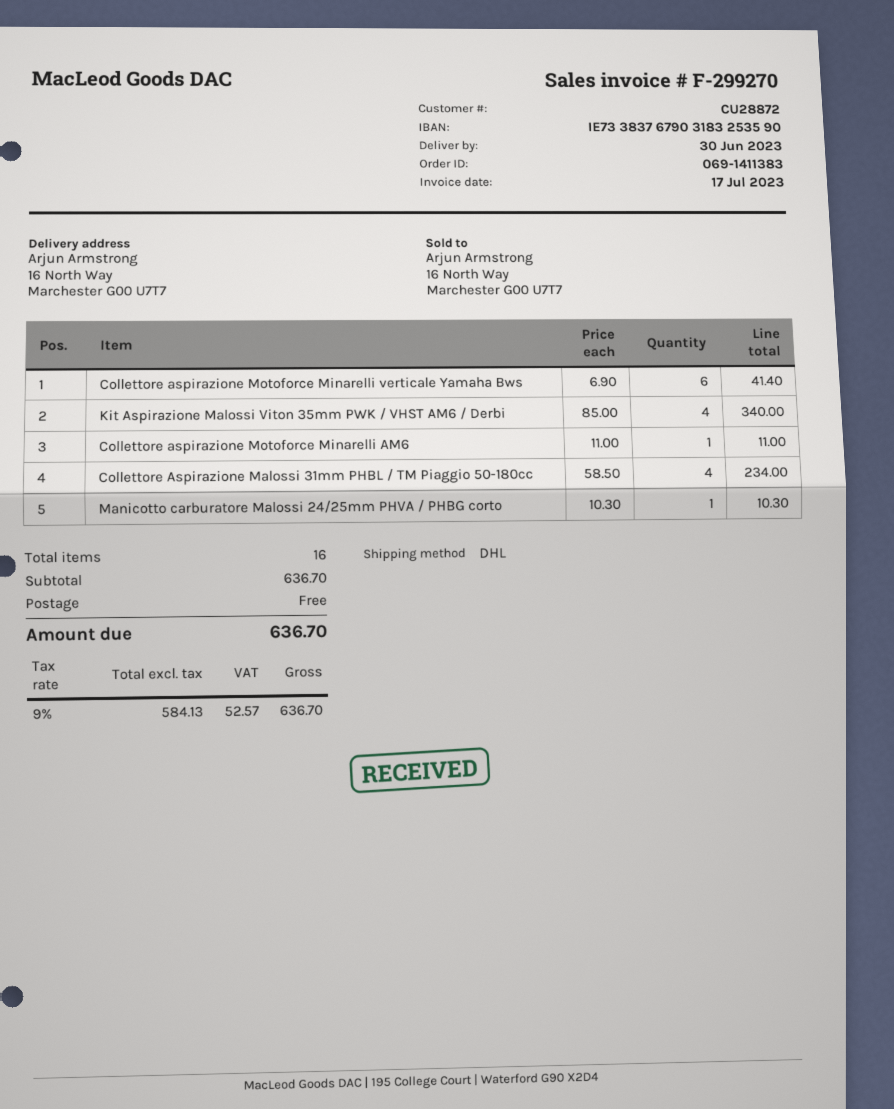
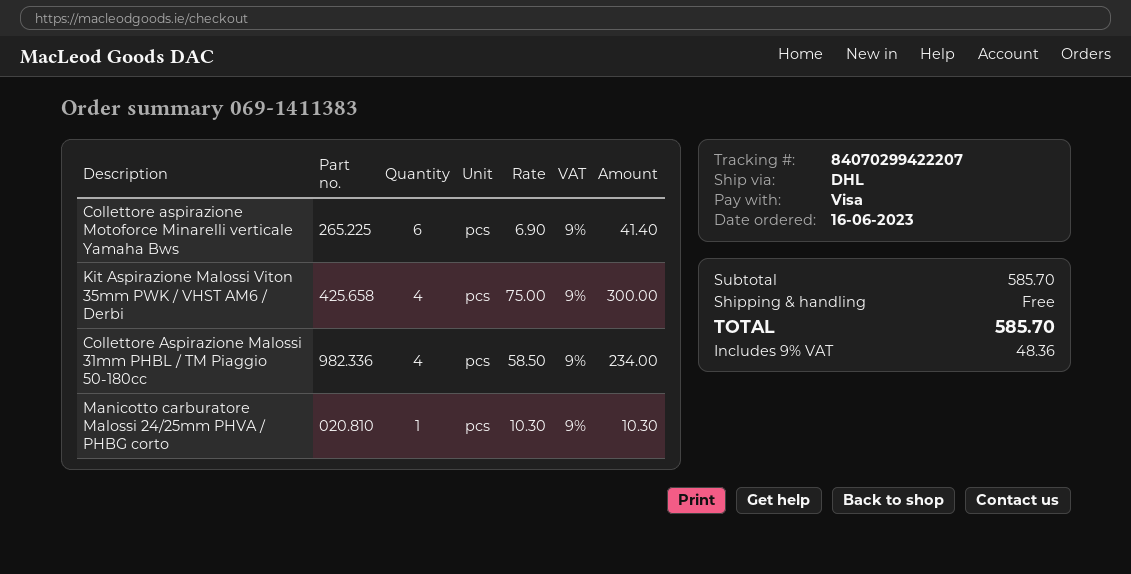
Kit Aspirazione Malossi Viton 35mm PWK / VHST AM6 / Derbi: 4 x 85.00 = 340.00 -> 4 x 75.00 = 300.00
Collettore aspirazione Motoforce Minarelli AM6: 1 x 11.00 = 11.00 -> none
subtotal: 636.70 -> 585.70
tax: 9% = 52.57 -> 9% = 48.36
total: 636.70 -> 585.70

